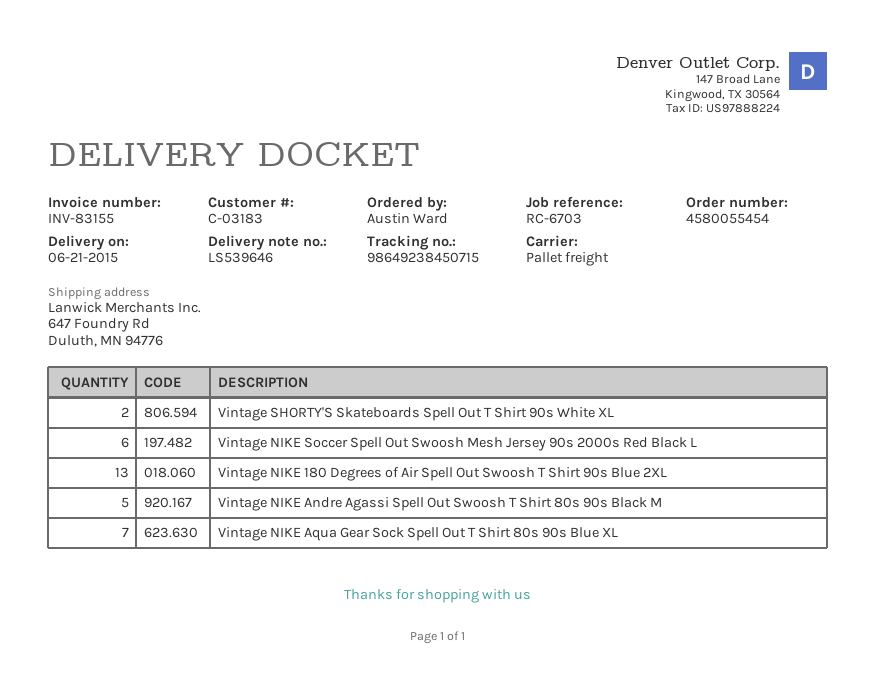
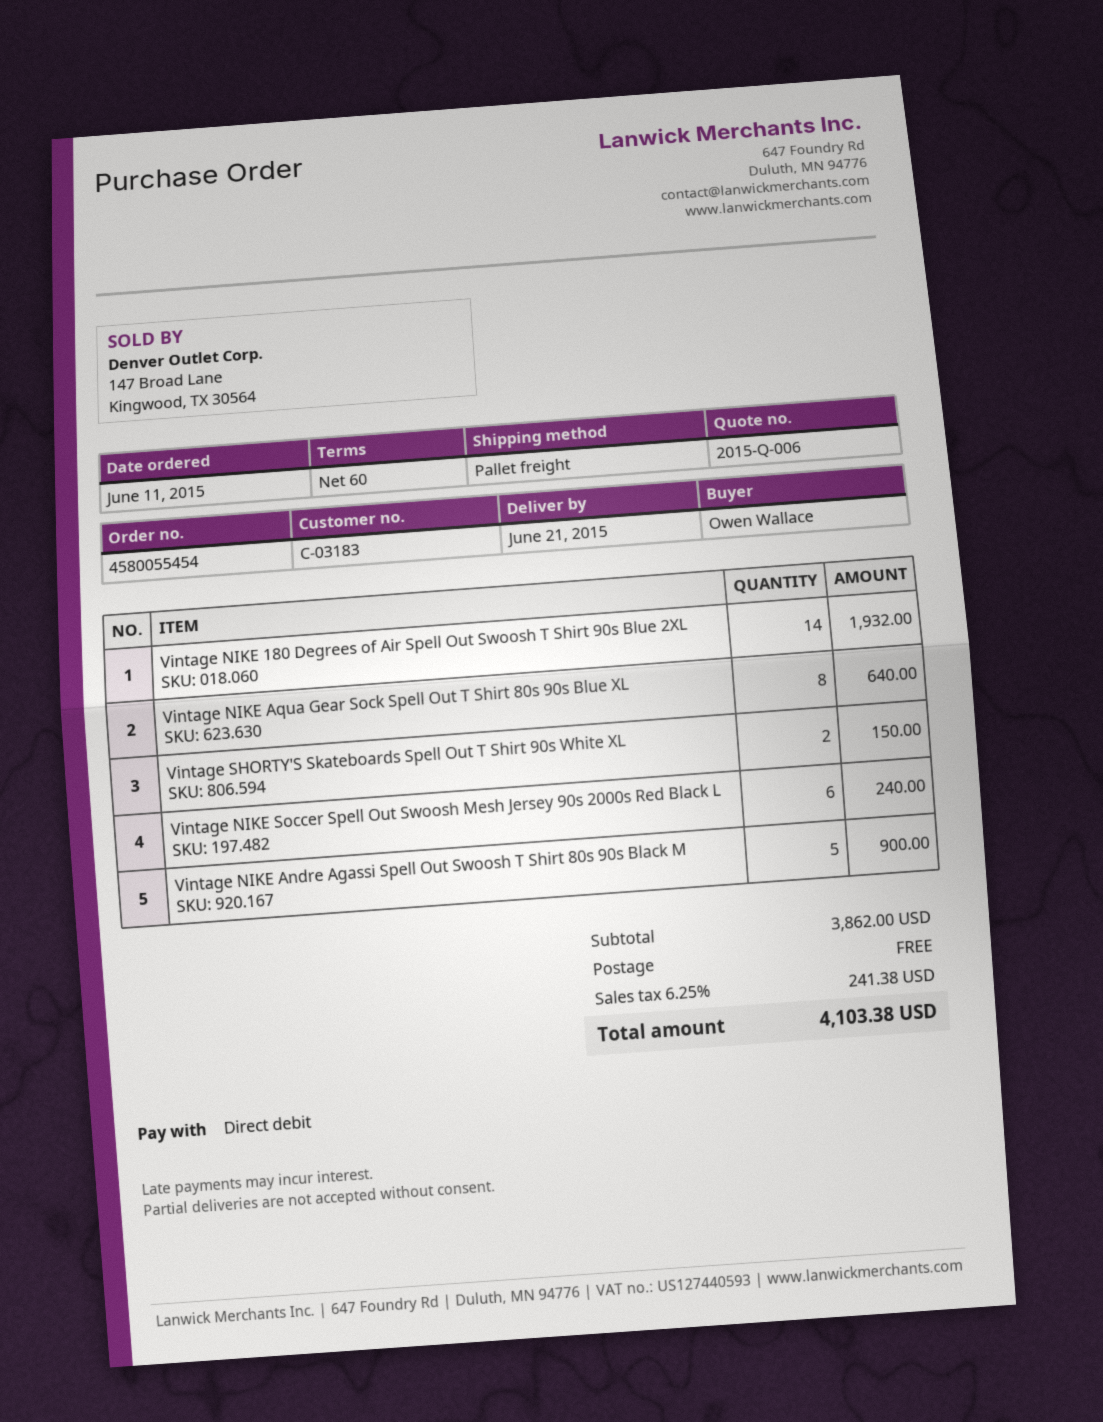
ordered by: Austin Ward -> Owen Wallace
Vintage NIKE 180 Degrees of Air Spell Out Swoosh T Shirt 90s Blue 2XL: 13 -> 14
Vintage NIKE Aqua Gear Sock Spell Out T Shirt 80s 90s Blue XL: 7 -> 8

